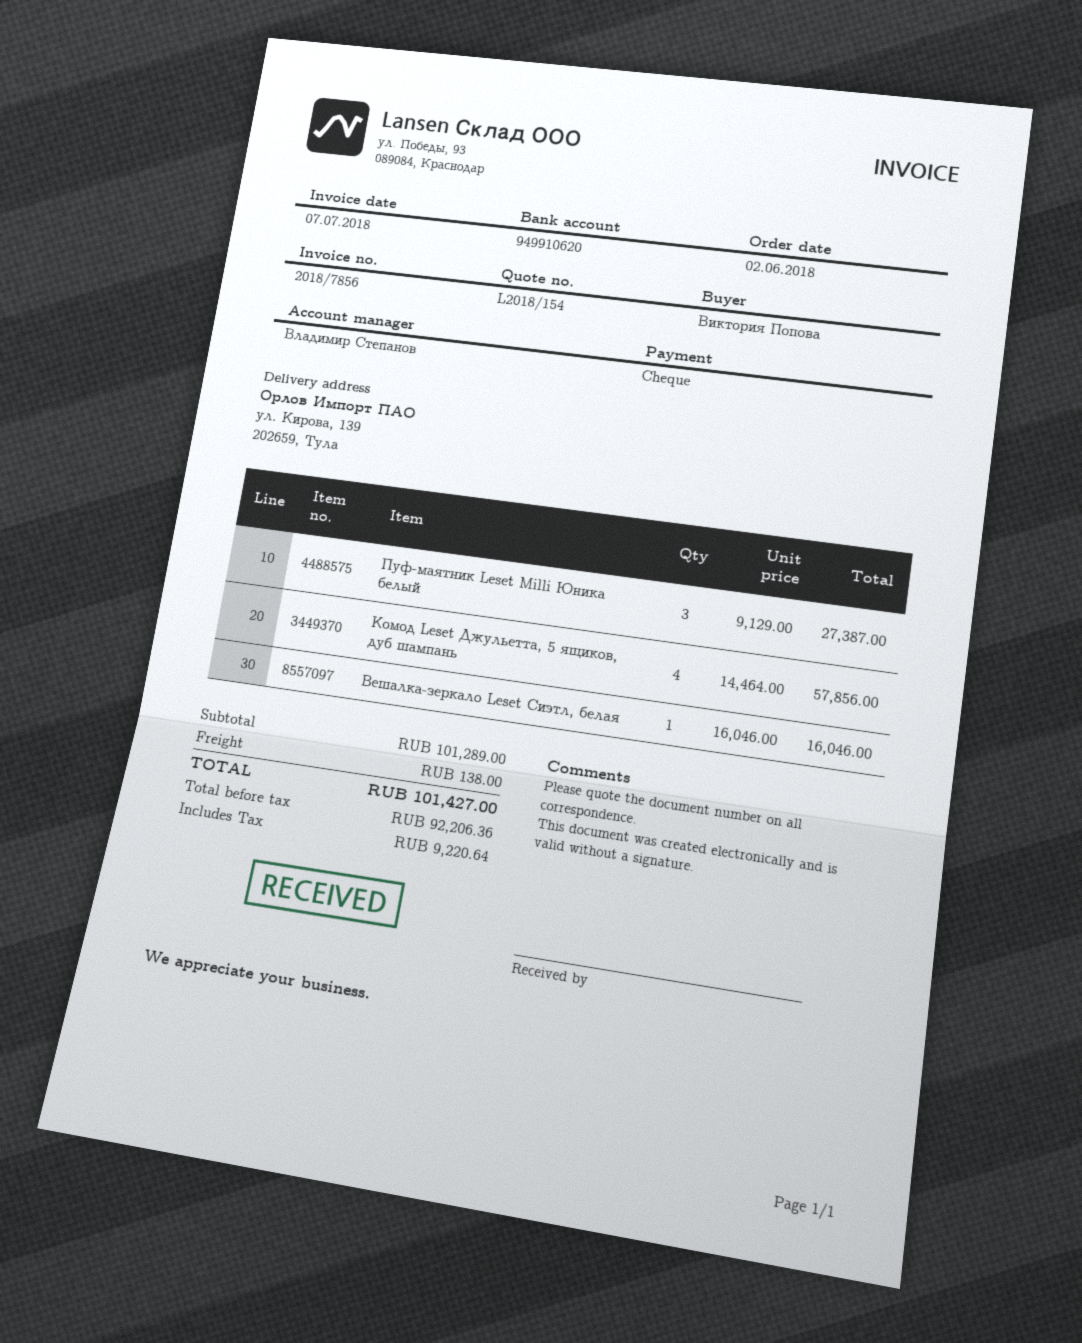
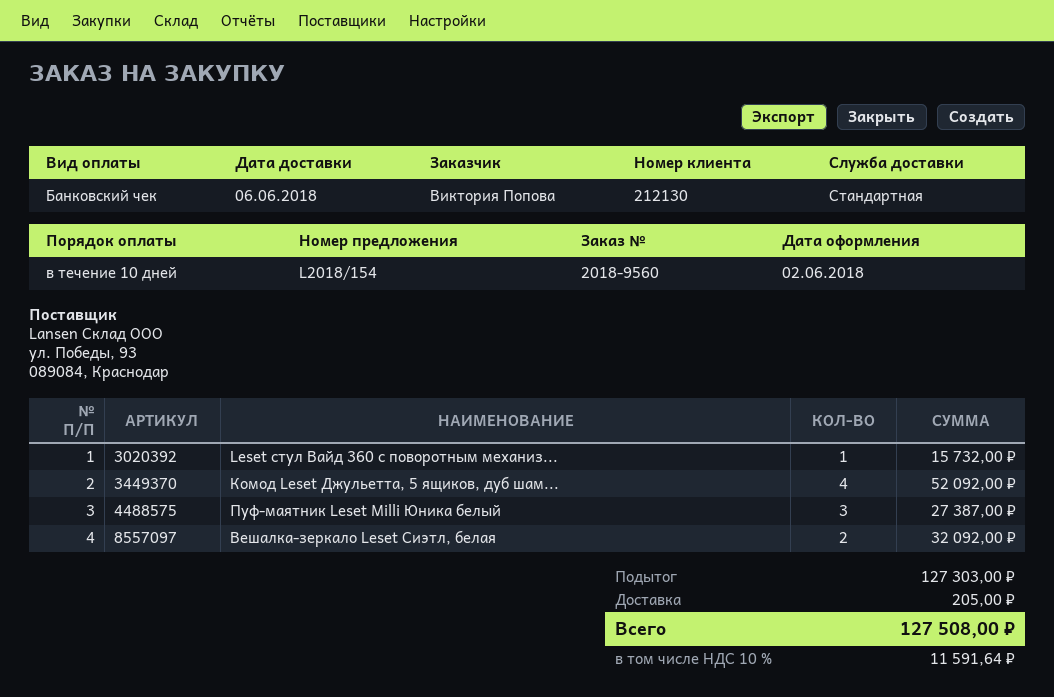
Комод Leset Джульетта, 5 ящиков, дуб шампань: 4 for 57856.00 -> 4 for 52092.00
Вешалка-зеркало Leset Сиэтл, белая: 1 for 16046.00 -> 2 for 32092.00
Leset стул Вайд 360 с поворотным механиз...: none -> 1 for 15732.00
subtotal: 101289.00 -> 127303.00
shipping: 138.00 -> 205.00
tax: 9220.64 -> 11591.64
total: 101427.00 -> 127508.00

